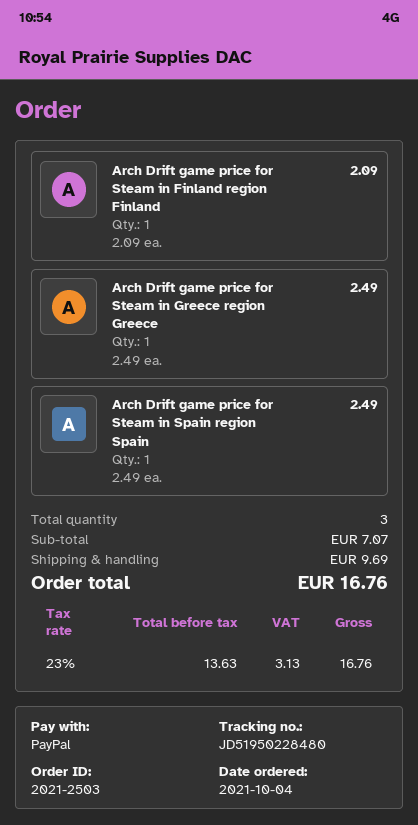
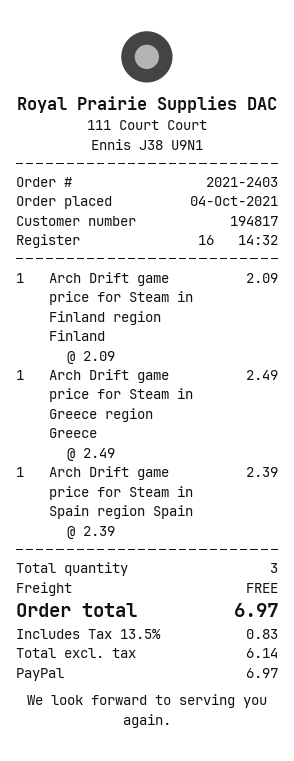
order number: 2021-2503 -> 2021-2403
Arch Drift game price for Steam in Spain region Spain: 1 x 2.49 = 2.49 -> 1 x 2.39 = 2.39
shipping: 9.69 -> 0.00
net: 13.63 -> 6.14
tax: 23% = 3.13 -> 13.5% = 0.83
total: 16.76 -> 6.97

